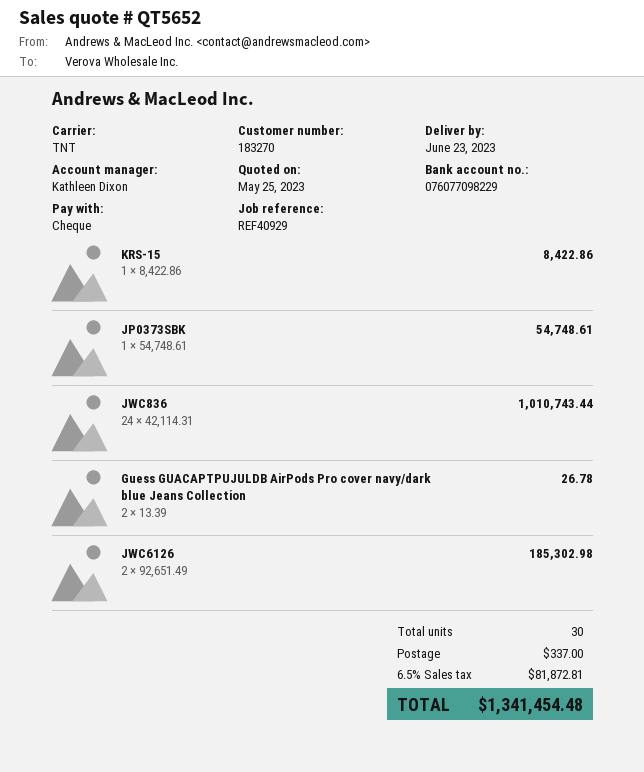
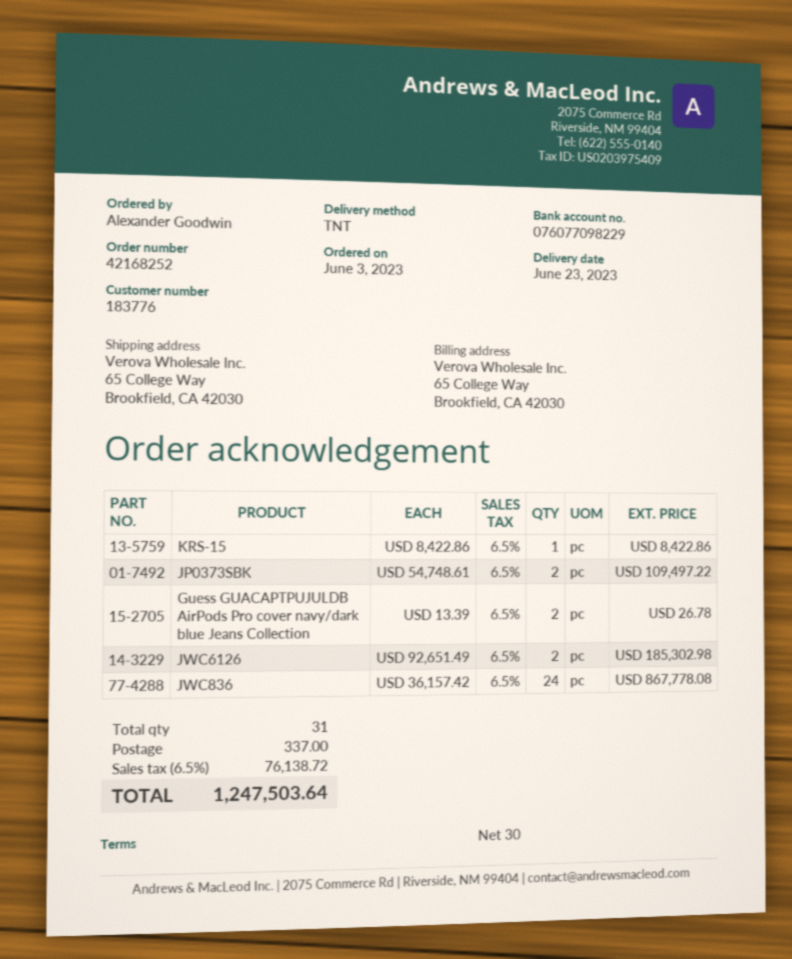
customer number: 183270 -> 183776
JP0373SBK: 1 x 54748.61 = 54748.61 -> 2 x 54748.61 = 109497.22
JWC836: 24 x 42114.31 = 1010743.44 -> 24 x 36157.42 = 867778.08
total quantity: 30 -> 31
tax: 6.5% = 81872.81 -> 6.5% = 76138.72
total: 1341454.48 -> 1247503.64

